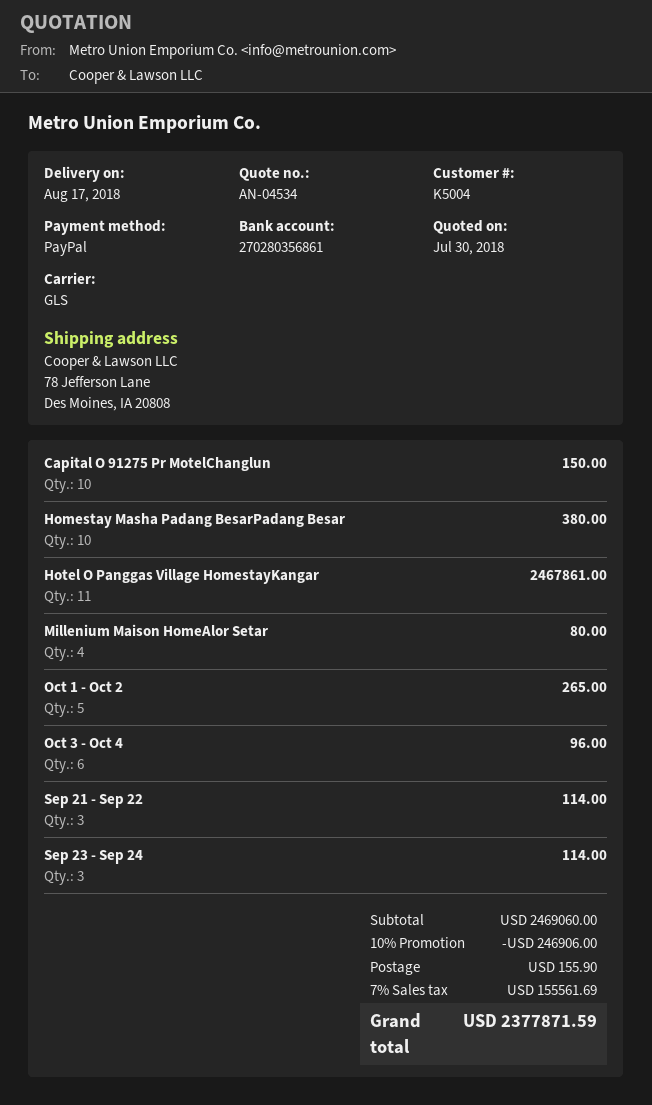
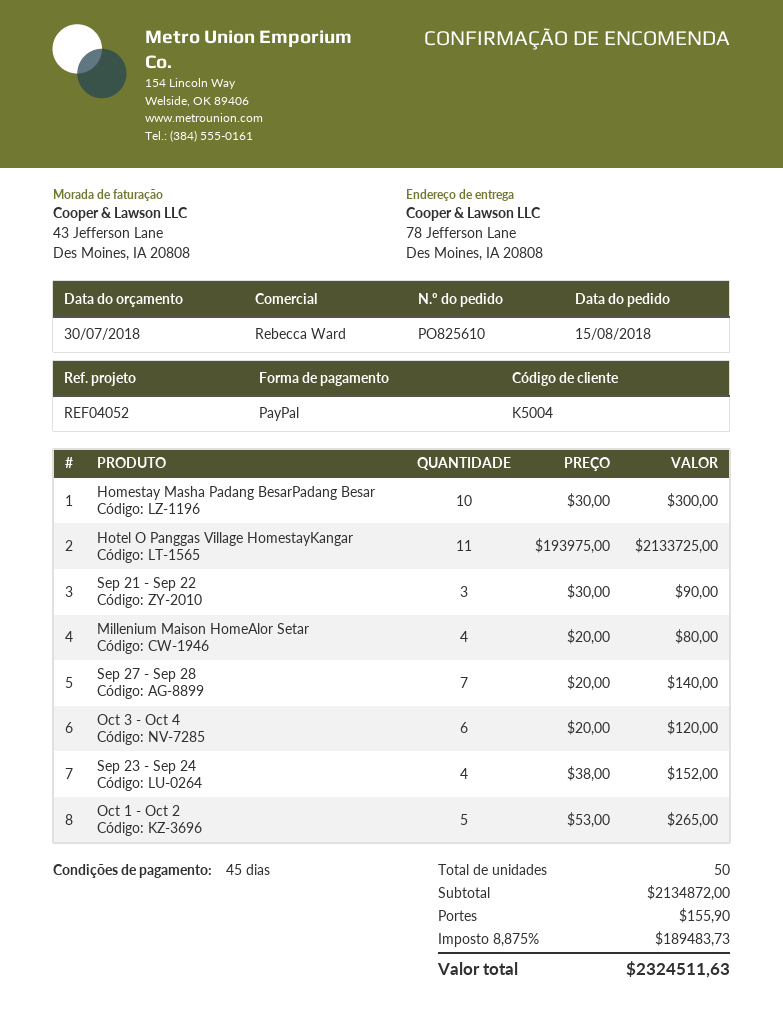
Capital O 91275 Pr MotelChanglun: 10 for 150.00 -> none
Homestay Masha Padang BesarPadang Besar: 10 for 380.00 -> 10 for 300.00
Hotel O Panggas Village HomestayKangar: 11 for 2467861.00 -> 11 for 2133725.00
Oct 3 - Oct 4: 6 for 96.00 -> 6 for 120.00
Sep 21 - Sep 22: 3 for 114.00 -> 3 for 90.00
Sep 23 - Sep 24: 3 for 114.00 -> 4 for 152.00
Sep 27 - Sep 28: none -> 7 for 140.00
subtotal: 2469060.00 -> 2134872.00
discount: 10% = 246906.00 -> none
tax: 7% = 155561.69 -> 8.875% = 189483.73
total: 2377871.59 -> 2324511.63

